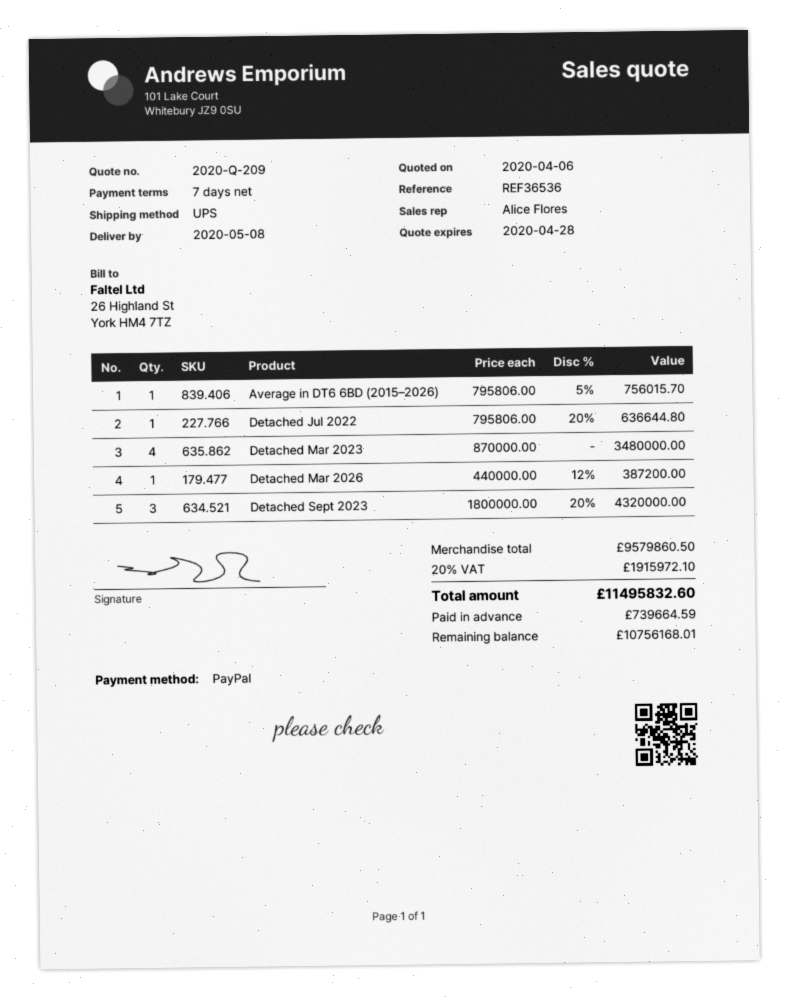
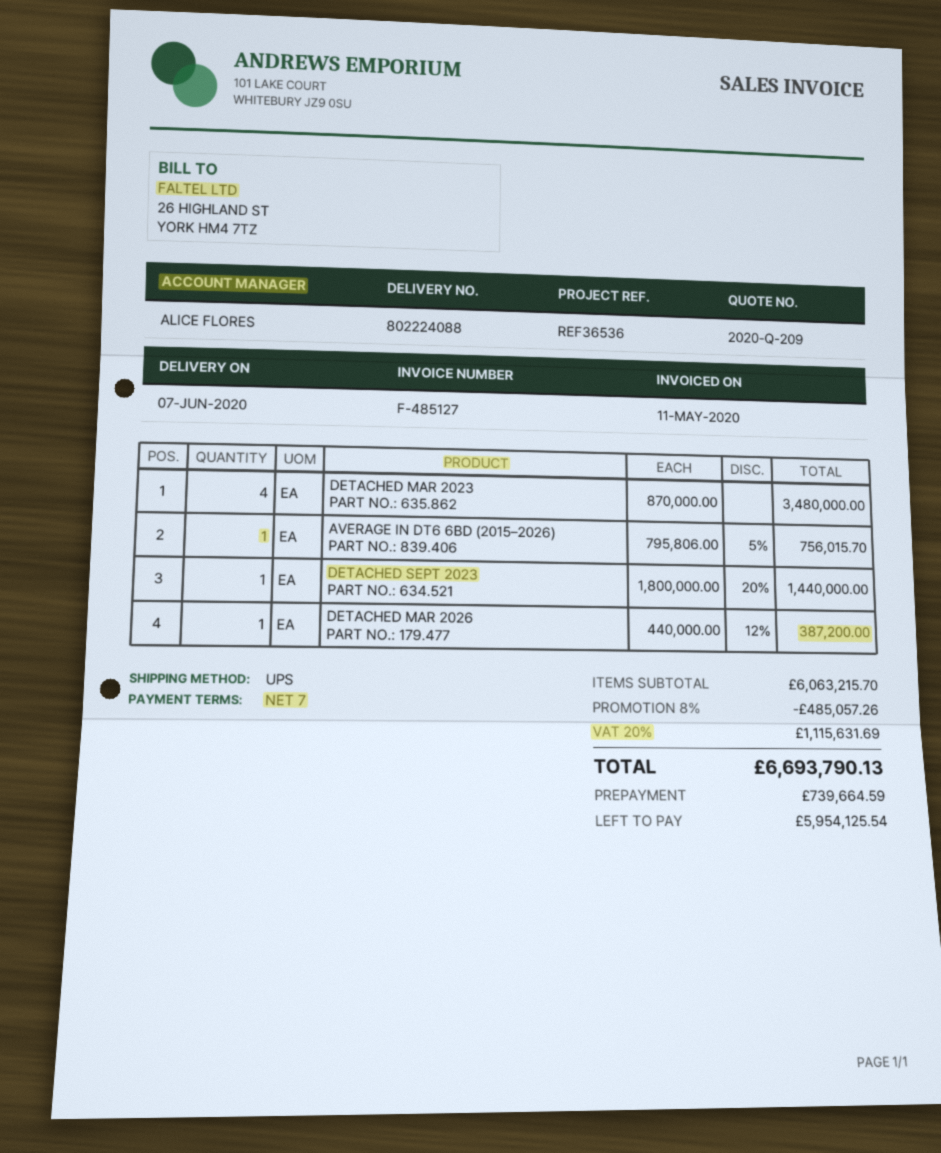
delivery date: 2020-05-08 -> 2020-06-07
Detached Jul 2022: 1 x 795806.00 - 20% = 636644.80 -> none
Detached Sept 2023: 3 x 1800000.00 - 20% = 4320000.00 -> 1 x 1800000.00 - 20% = 1440000.00
subtotal: 9579860.50 -> 6063215.70
discount: none -> 8% = 485057.26
tax: 20% = 1915972.10 -> 20% = 1115631.69
total: 11495832.60 -> 6693790.13
balance: 10756168.01 -> 5954125.54

